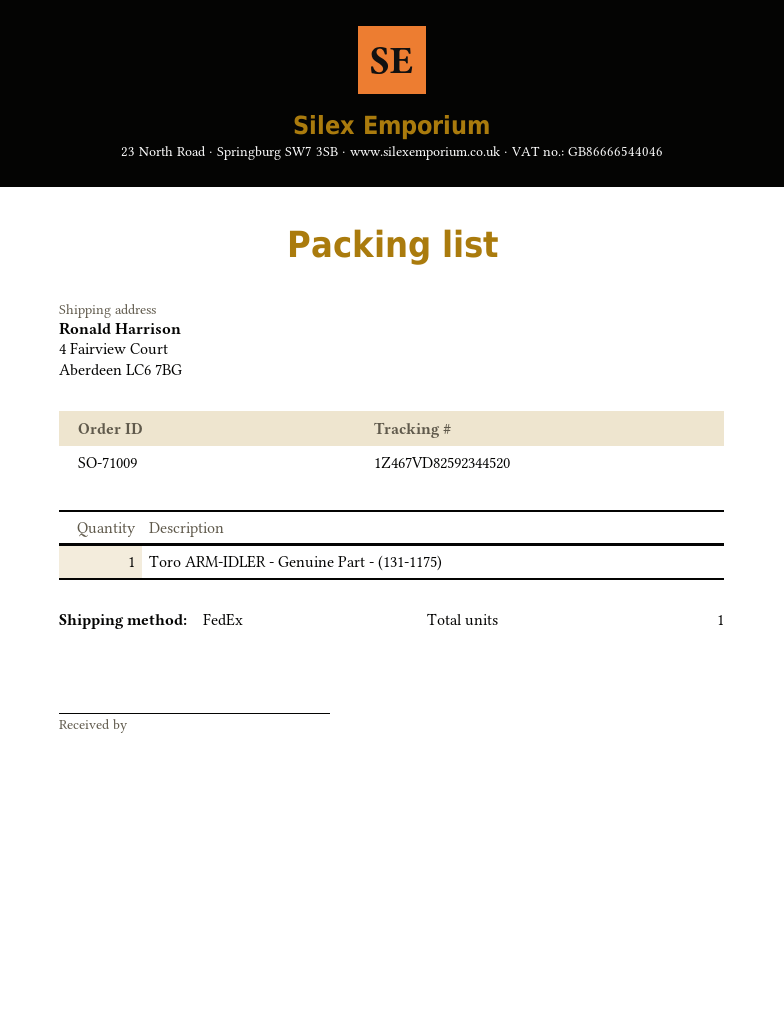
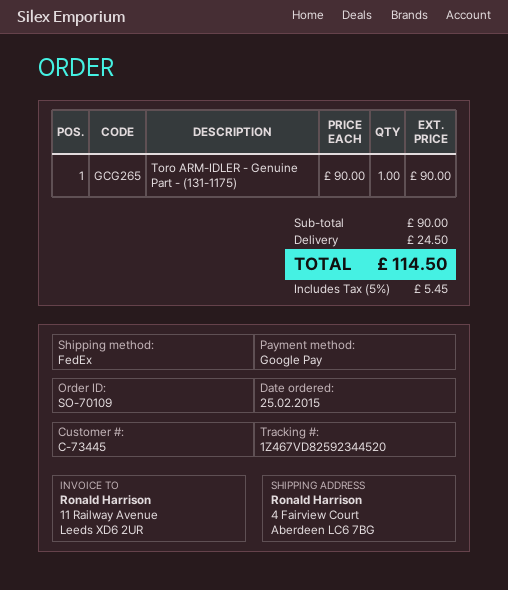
order number: SO-71009 -> SO-70109

